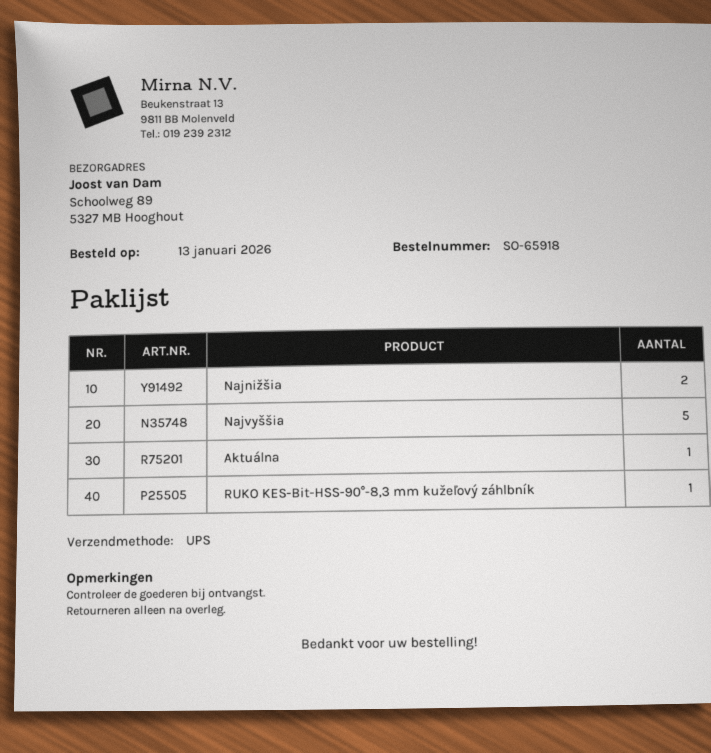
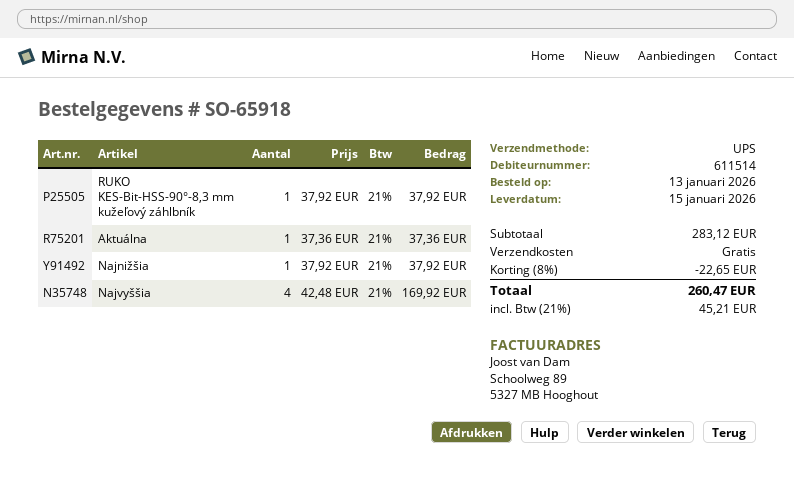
Najnižšia: 2 -> 1
Najvyššia: 5 -> 4

